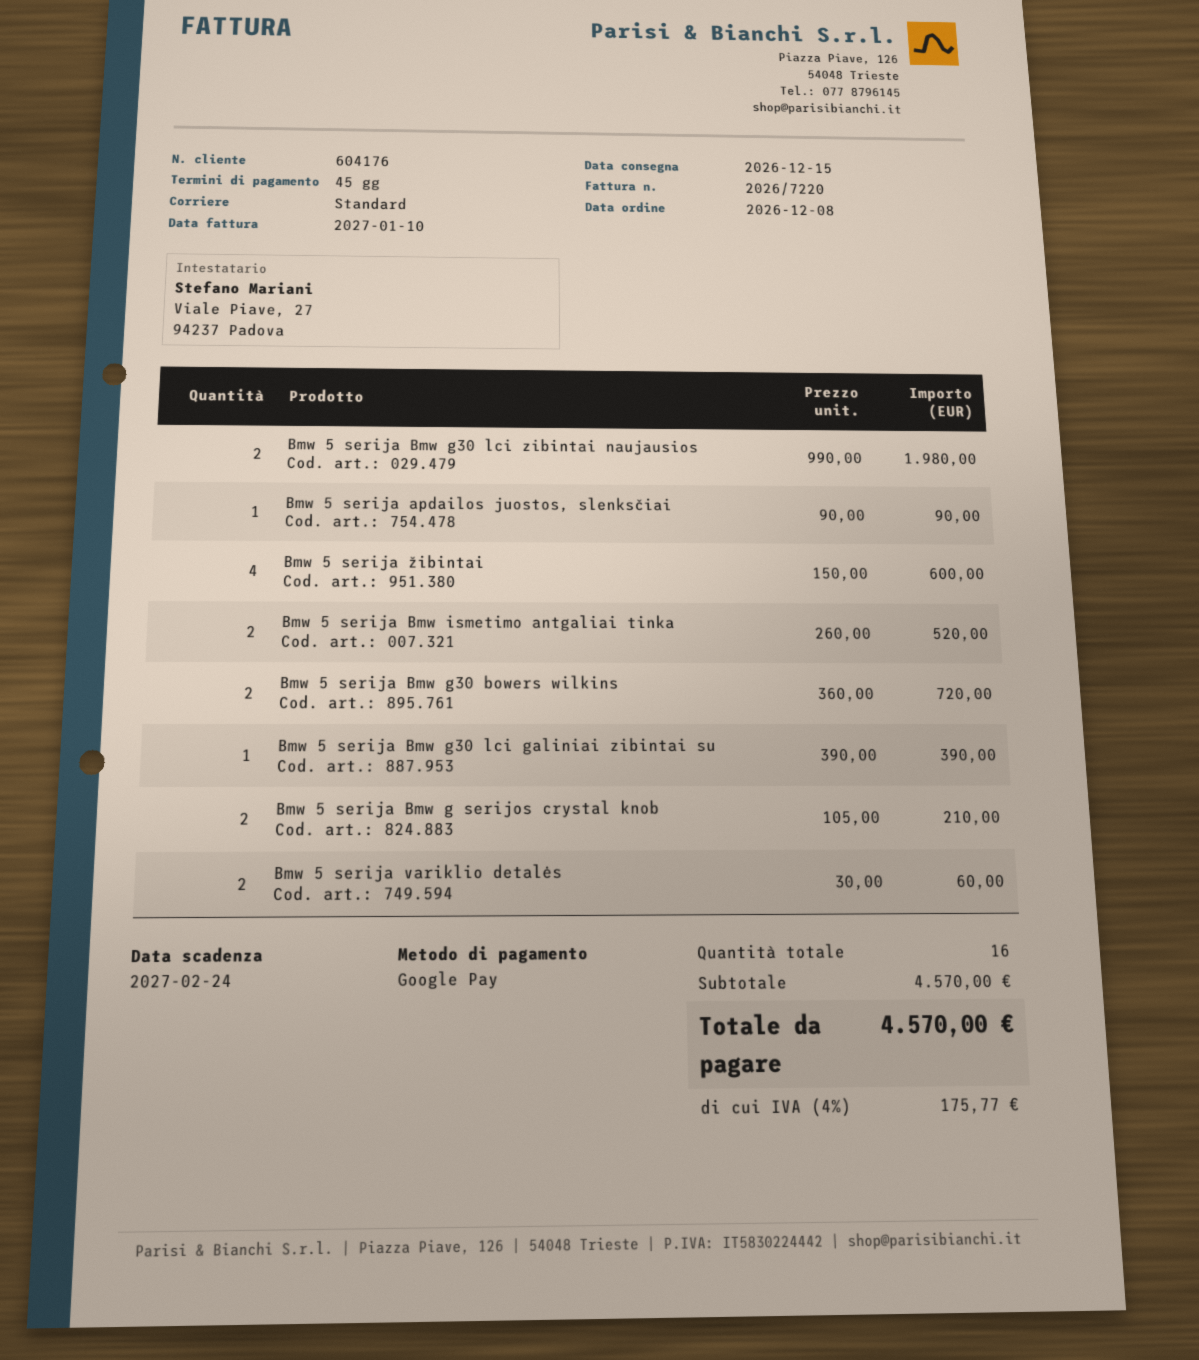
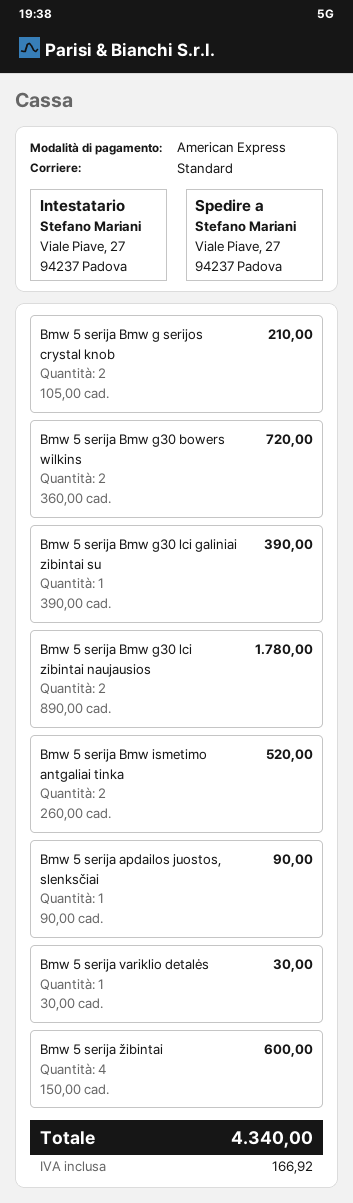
payment method: Google Pay -> American Express
Bmw 5 serija Bmw g30 lci zibintai naujausios: 2 x 990.00 = 1980.00 -> 2 x 890.00 = 1780.00
Bmw 5 serija variklio detalės: 2 x 30.00 = 60.00 -> 1 x 30.00 = 30.00
tax: 175.77 -> 166.92
total: 4570.00 -> 4340.00

